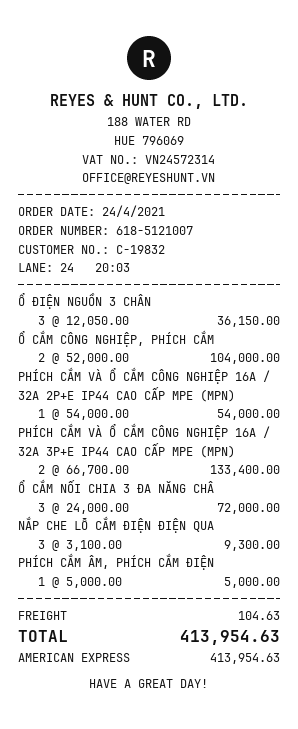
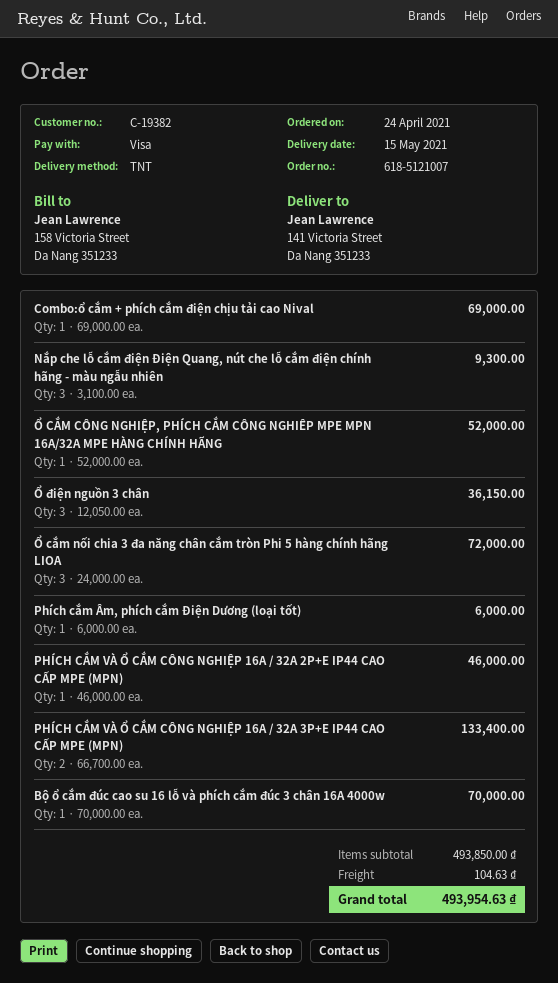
customer number: C-19832 -> C-19382
payment method: American Express -> Visa
Ổ CẮM CÔNG NGHIỆP, PHÍCH CẮM: 2 x 52000.00 = 104000.00 -> 1 x 52000.00 = 52000.00
PHÍCH CẮM VÀ Ổ CẮM CÔNG NGHIỆP 16A / 32A 2P+E IP44 CAO CẤP MPE (MPN): 1 x 54000.00 = 54000.00 -> 1 x 46000.00 = 46000.00
PHÍCH CẮM ÂM, PHÍCH CẮM ĐIỆN: 1 x 5000.00 = 5000.00 -> 1 x 6000.00 = 6000.00
Combo:ổ cắm + phích cắm điện chịu tải cao Nival: none -> 1 x 69000.00 = 69000.00
Bộ ổ cắm đúc cao su 16 lỗ và phích cắm đúc 3 chân 16A 4000w: none -> 1 x 70000.00 = 70000.00
total: 413954.63 -> 493954.63

